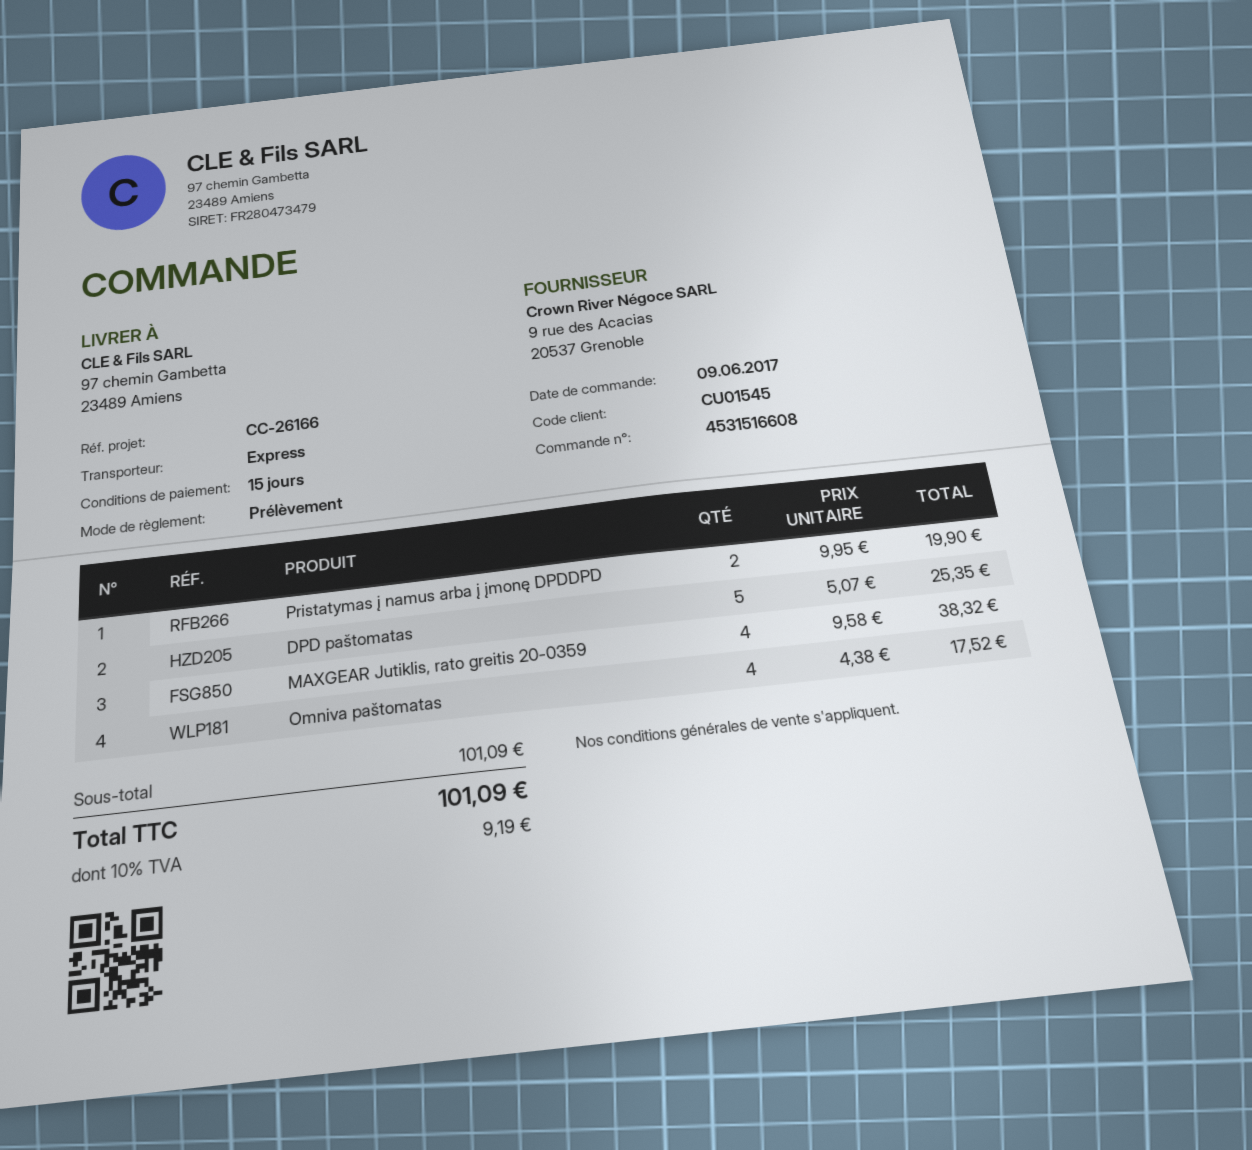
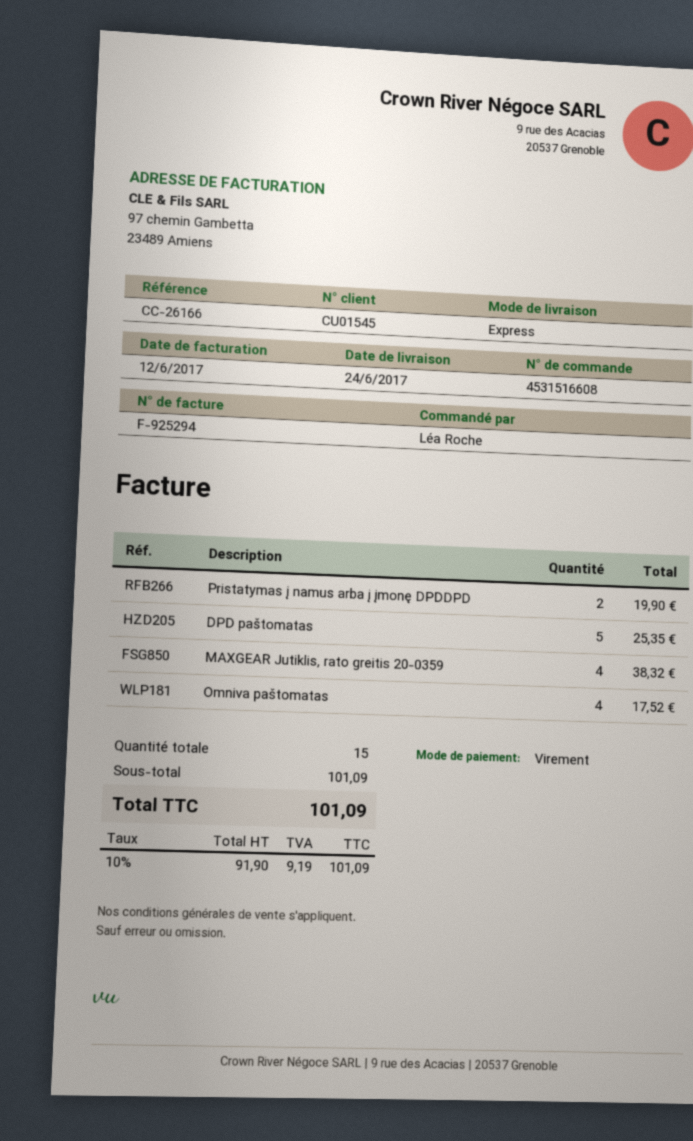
payment method: direct debit -> bank transfer

